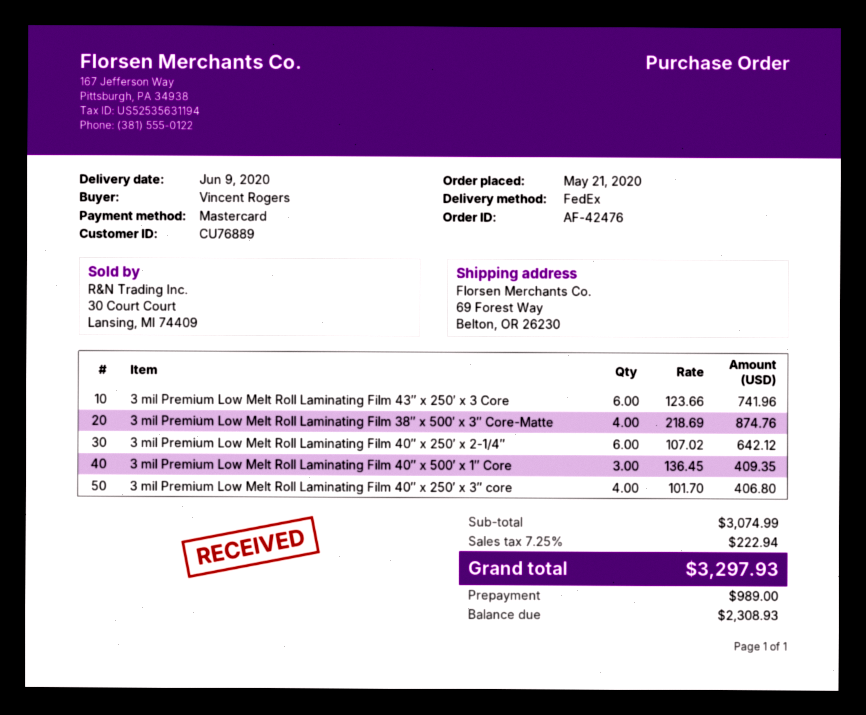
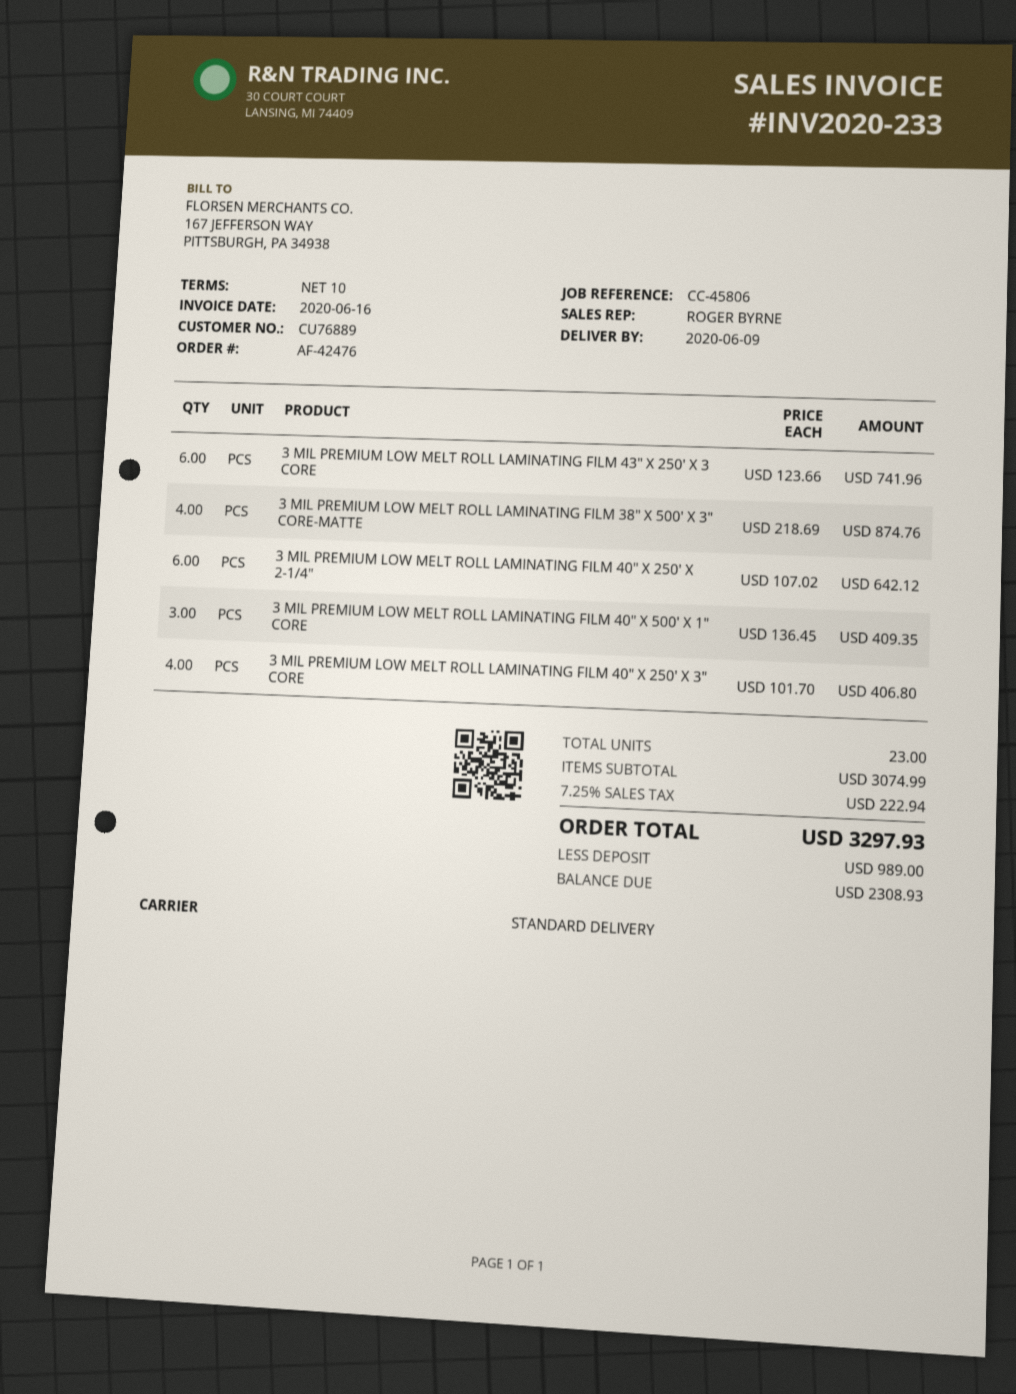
shipping method: FedEx -> standard

